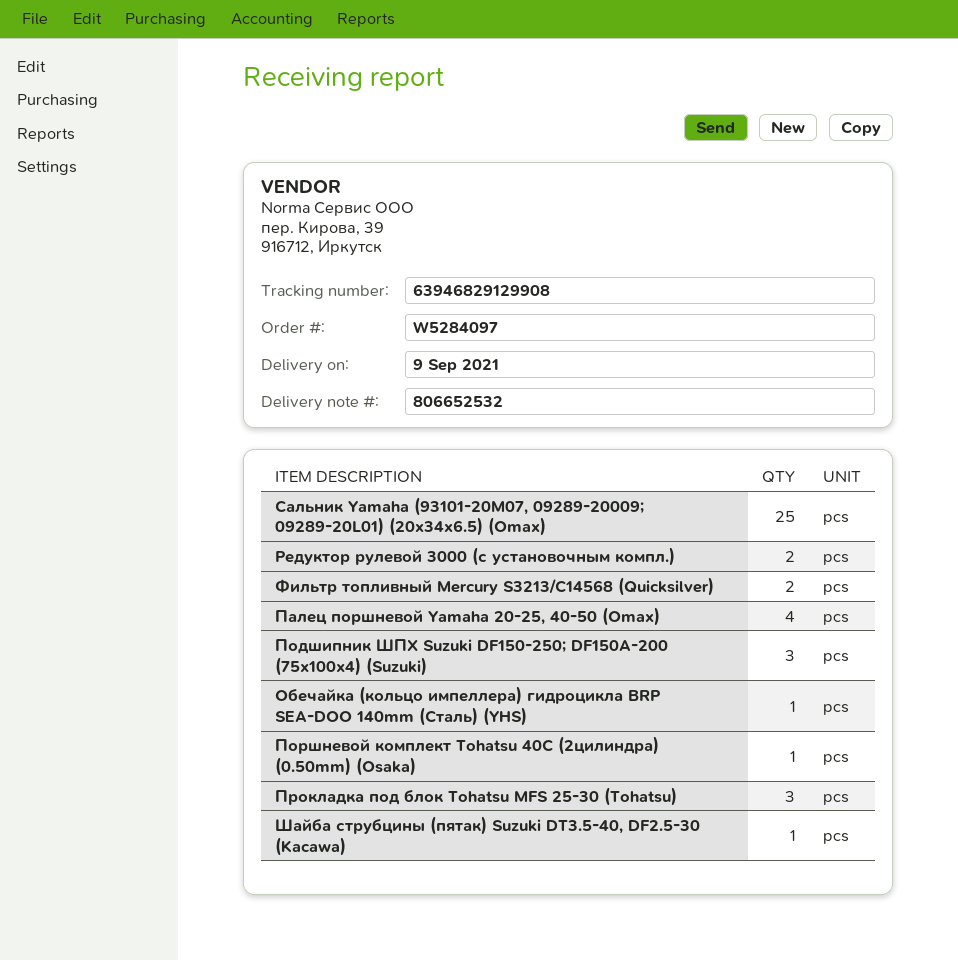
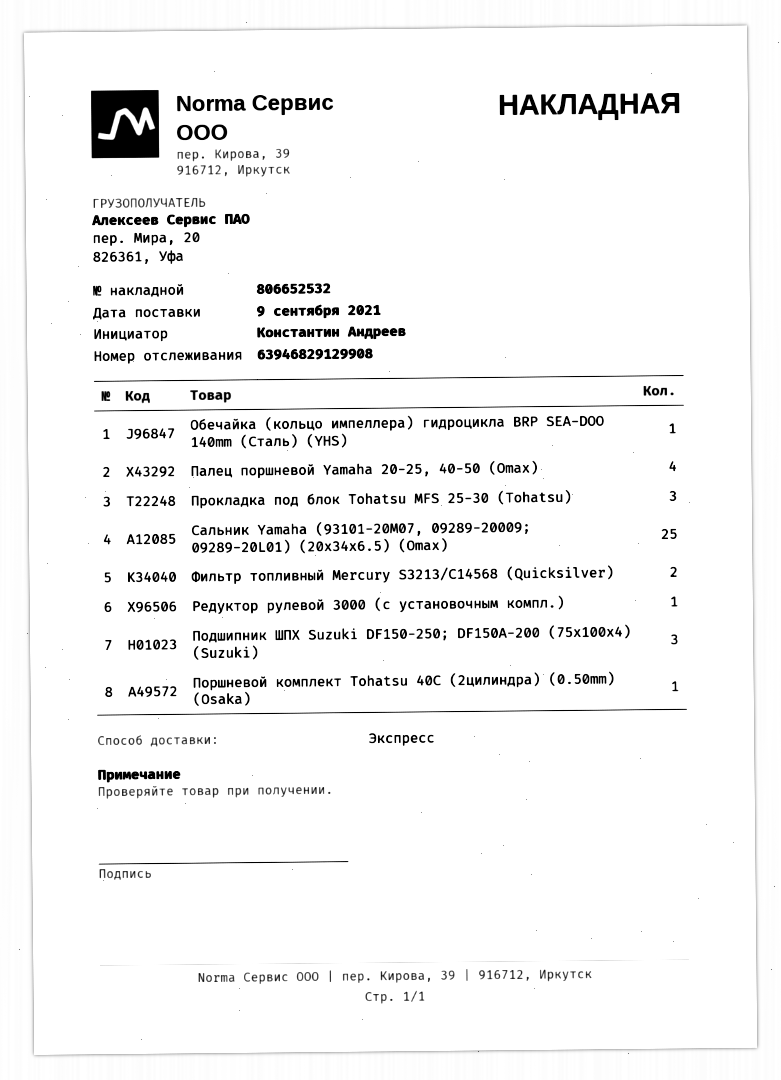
Редуктор рулевой 3000 (с установочным компл.): 2 -> 1
Шайба струбцины (пятак) Suzuki DT3.5-40, DF2.5-30 (Kacawa): 1 -> none

